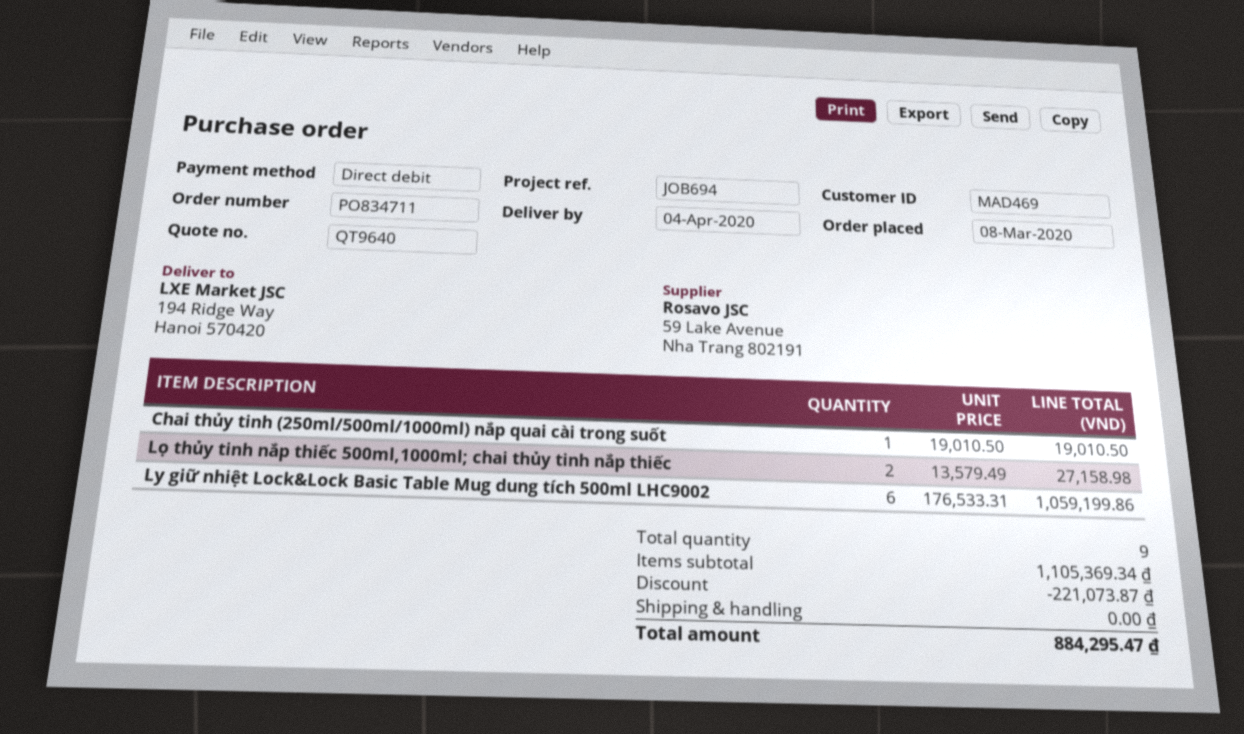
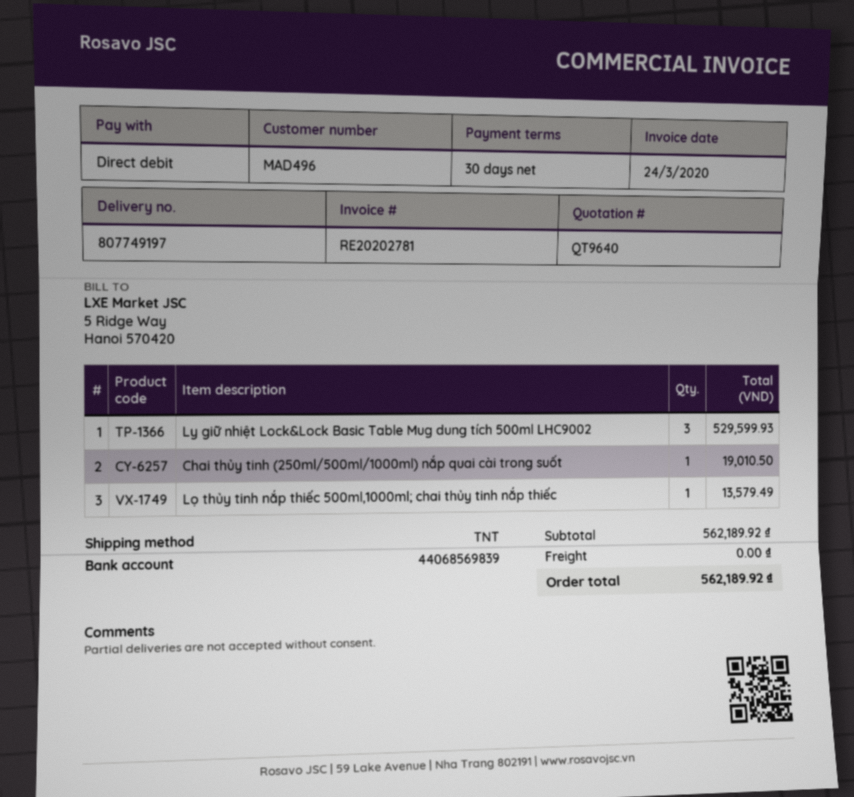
customer number: MAD469 -> MAD496
Lọ thủy tinh nắp thiếc 500ml,1000ml; chai thủy tinh nắp thiếc: 2 for 27158.98 -> 1 for 13579.49
Ly giữ nhiệt Lock&Lock Basic Table Mug dung tích 500ml LHC9002: 6 for 1059199.86 -> 3 for 529599.93
subtotal: 1105369.34 -> 562189.92
discount: 221073.87 -> none
total: 884295.47 -> 562189.92

